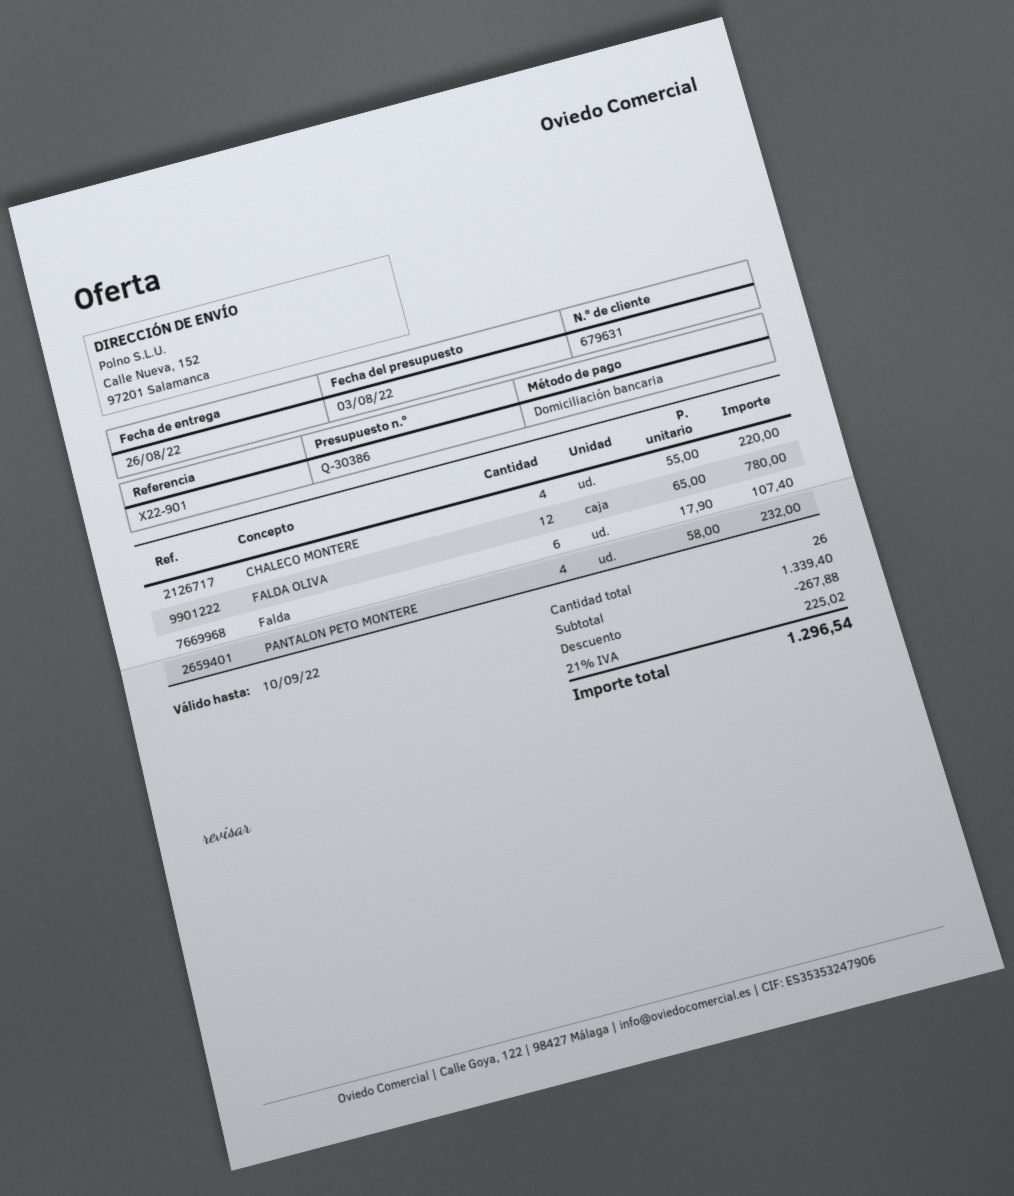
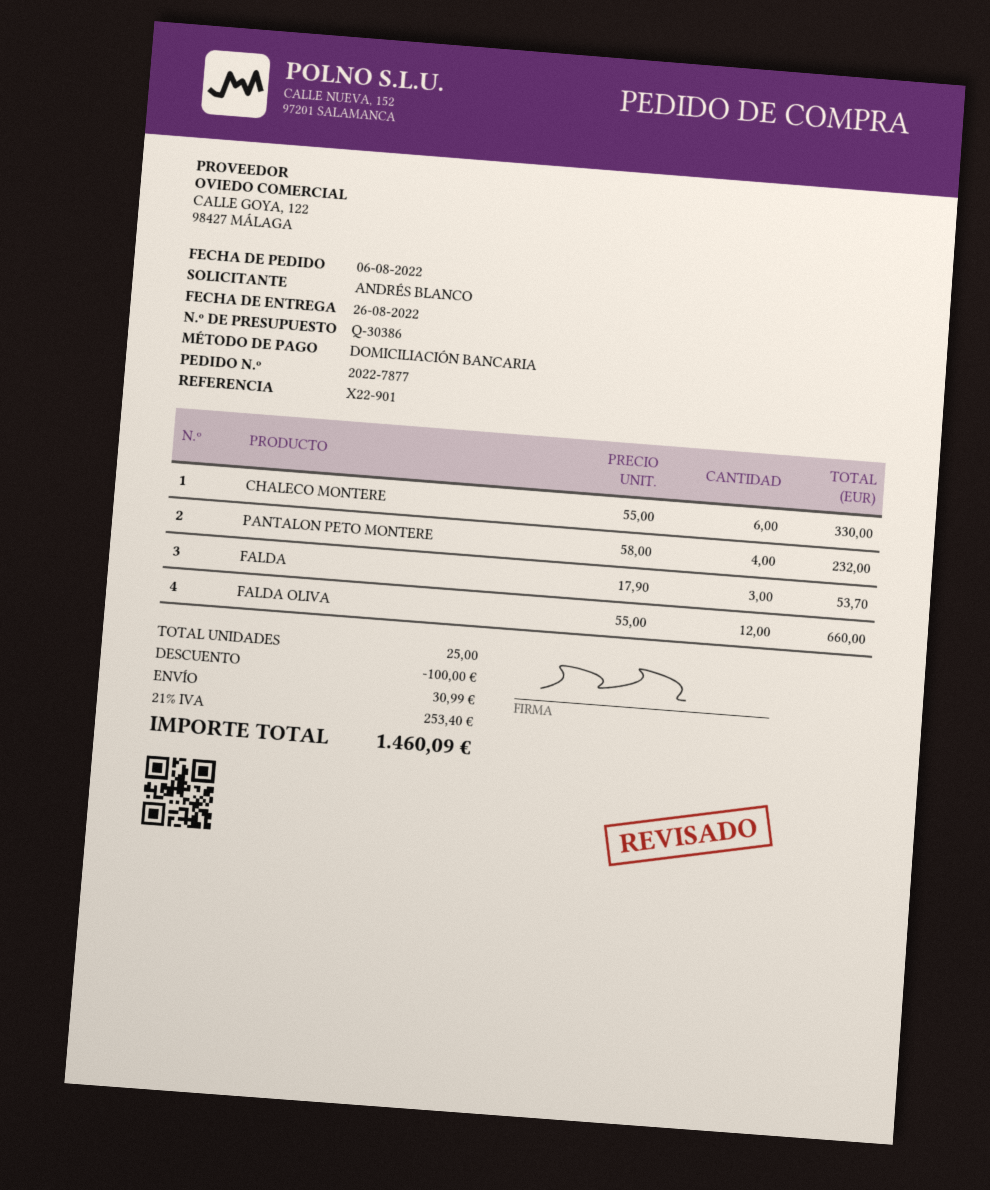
CHALECO MONTERE: 4 x 55.00 = 220.00 -> 6 x 55.00 = 330.00
FALDA OLIVA: 12 x 65.00 = 780.00 -> 12 x 55.00 = 660.00
Falda: 6 x 17.90 = 107.40 -> 3 x 17.90 = 53.70
total quantity: 26 -> 25
discount: 267.88 -> 100.00
shipping: none -> 30.99
tax: 21% = 225.02 -> 21% = 253.40
total: 1296.54 -> 1460.09

